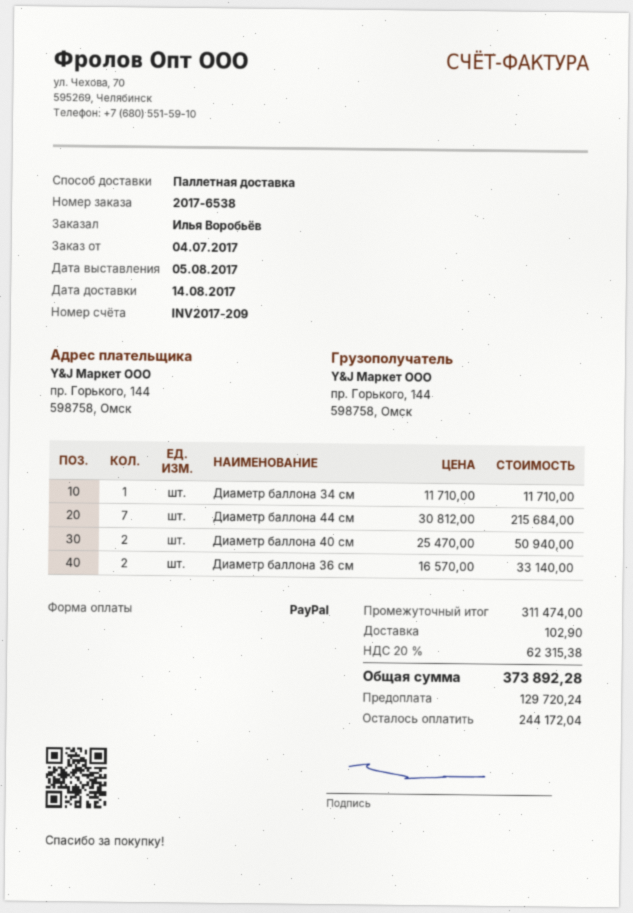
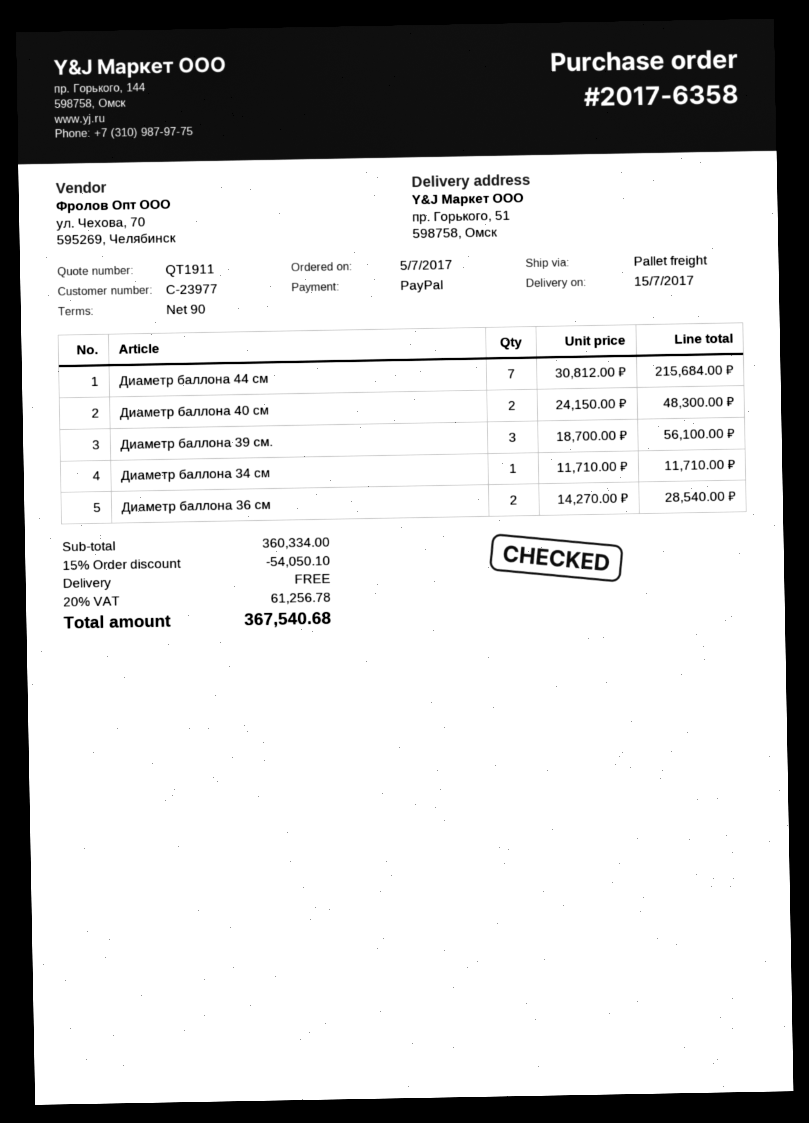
order number: 2017-6538 -> 2017-6358
order date: 2017-07-04 -> 2017-07-05
delivery date: 2017-08-14 -> 2017-07-15
ship to: пр. Горького, 144, 598758, Омск -> пр. Горького, 51, 598758, Омск
Диаметр баллона 40 см: 2 x 25470.00 = 50940.00 -> 2 x 24150.00 = 48300.00
Диаметр баллона 36 см: 2 x 16570.00 = 33140.00 -> 2 x 14270.00 = 28540.00
Диаметр баллона 39 см.: none -> 3 x 18700.00 = 56100.00
subtotal: 311474.00 -> 360334.00
discount: none -> 15% = 54050.10
shipping: 102.90 -> 0.00
tax: 20% = 62315.38 -> 20% = 61256.78
total: 373892.28 -> 367540.68

